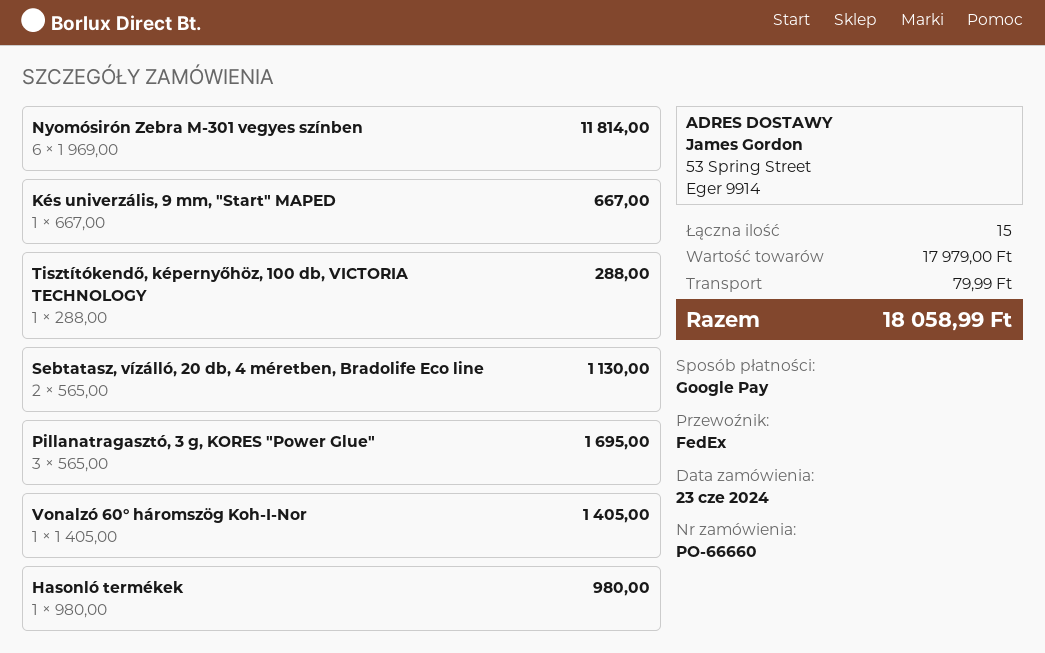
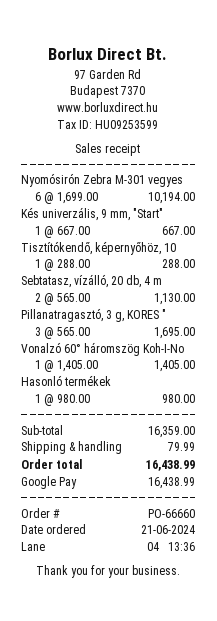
order date: 2024-06-23 -> 2024-06-21
Nyomósirón Zebra M-301 vegyes színben: 6 x 1969.00 = 11814.00 -> 6 x 1699.00 = 10194.00
subtotal: 17979.00 -> 16359.00
total: 18058.99 -> 16438.99

